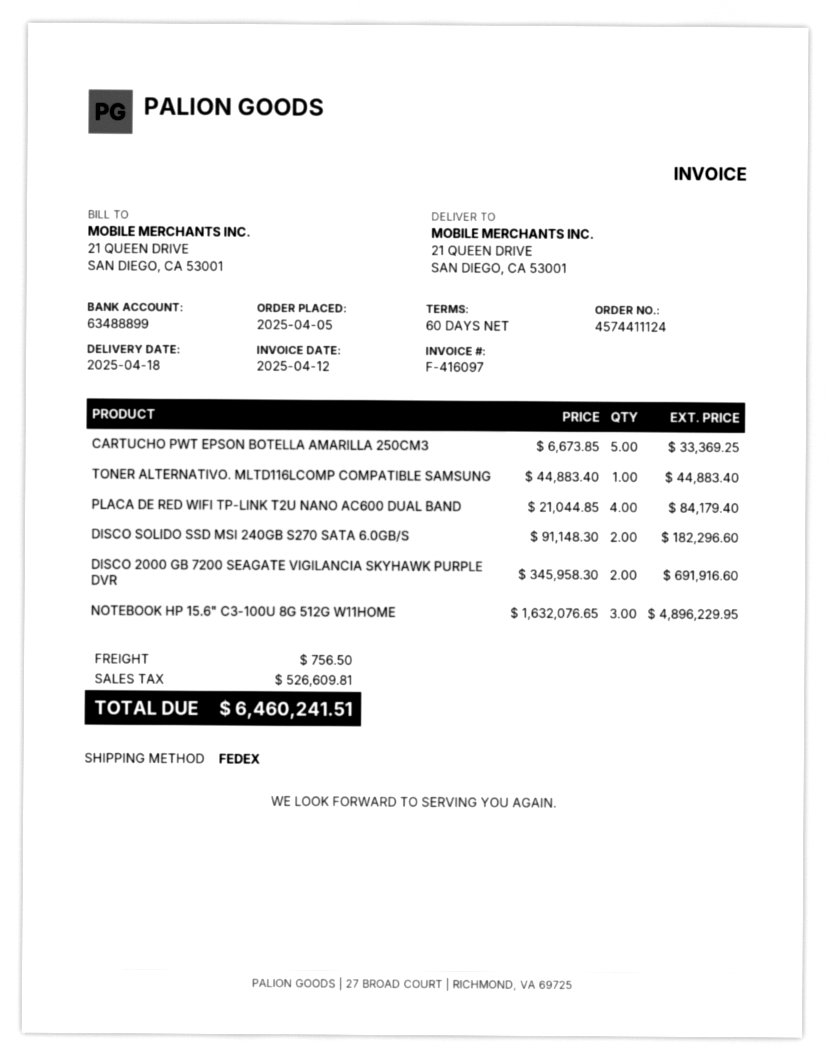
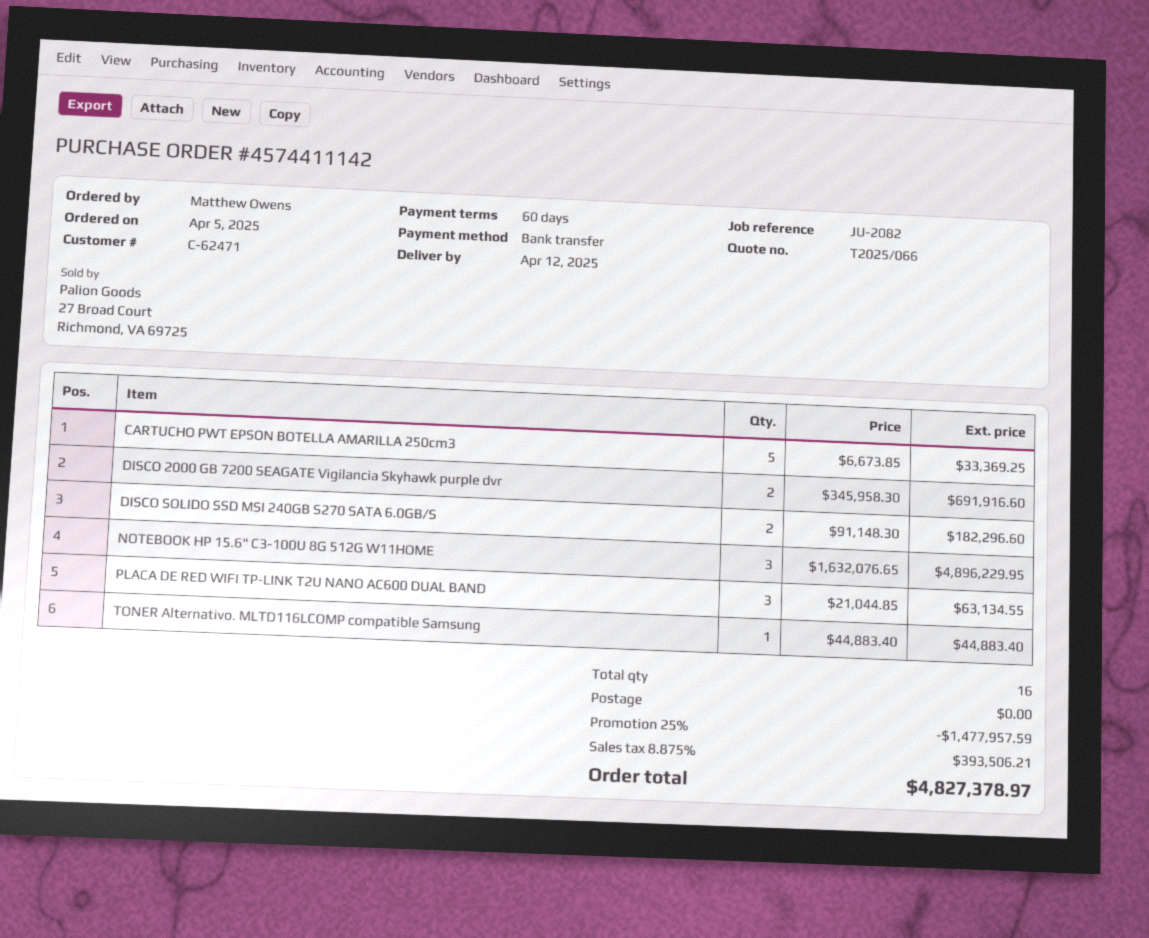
order number: 4574411124 -> 4574411142
delivery date: 2025-04-18 -> 2025-04-12
PLACA DE RED WIFI TP-LINK T2U NANO AC600 DUAL BAND: 4 x 21044.85 = 84179.40 -> 3 x 21044.85 = 63134.55
discount: none -> 25% = 1477957.59
shipping: 756.50 -> 0.00
tax: 526609.81 -> 393506.21
total: 6460241.51 -> 4827378.97

